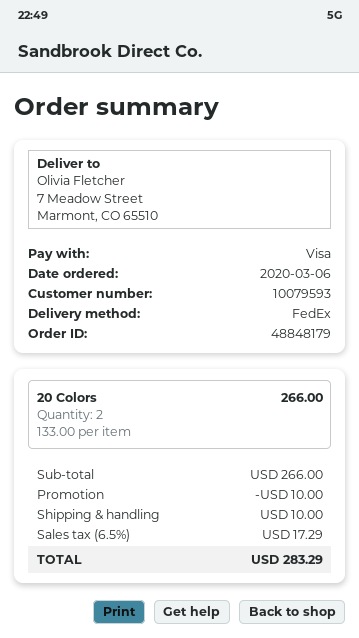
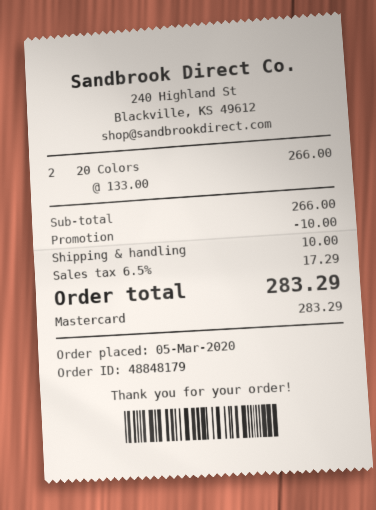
order date: 2020-03-06 -> 2020-03-05
payment method: Visa -> Mastercard

